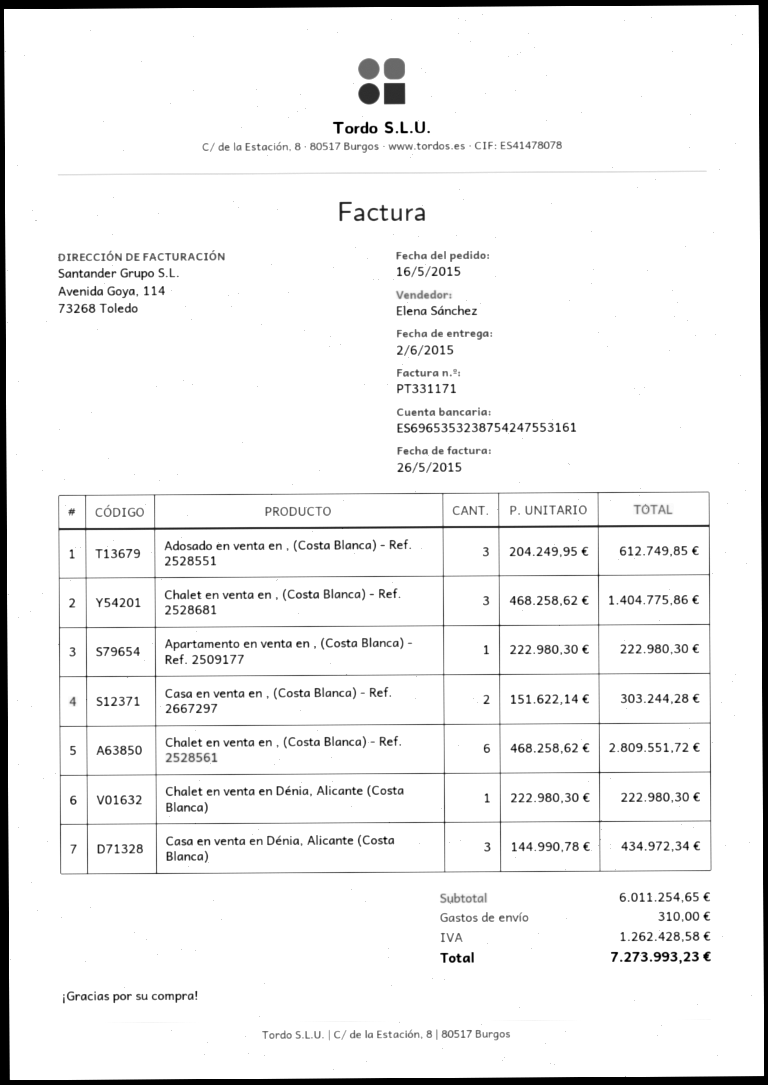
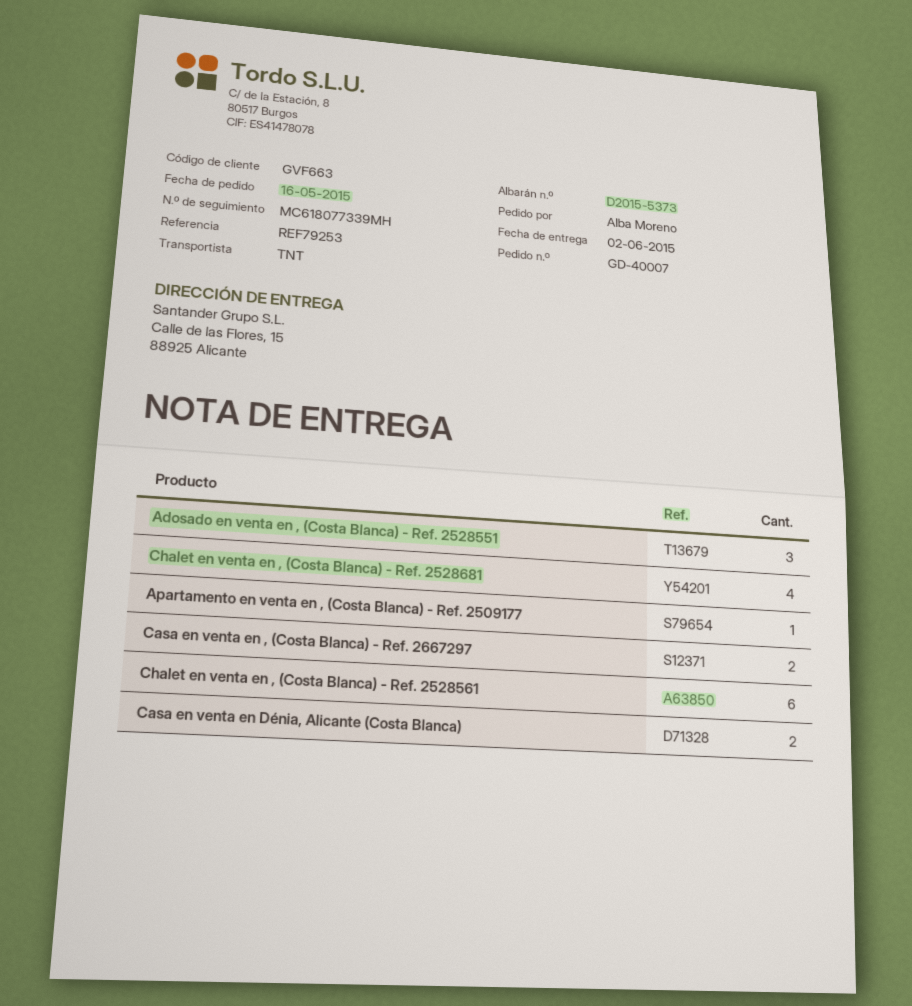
Chalet en venta en , (Costa Blanca) - Ref. 2528681: 3 -> 4
Chalet en venta en Dénia, Alicante (Costa Blanca): 1 -> none
Casa en venta en Dénia, Alicante (Costa Blanca): 3 -> 2

